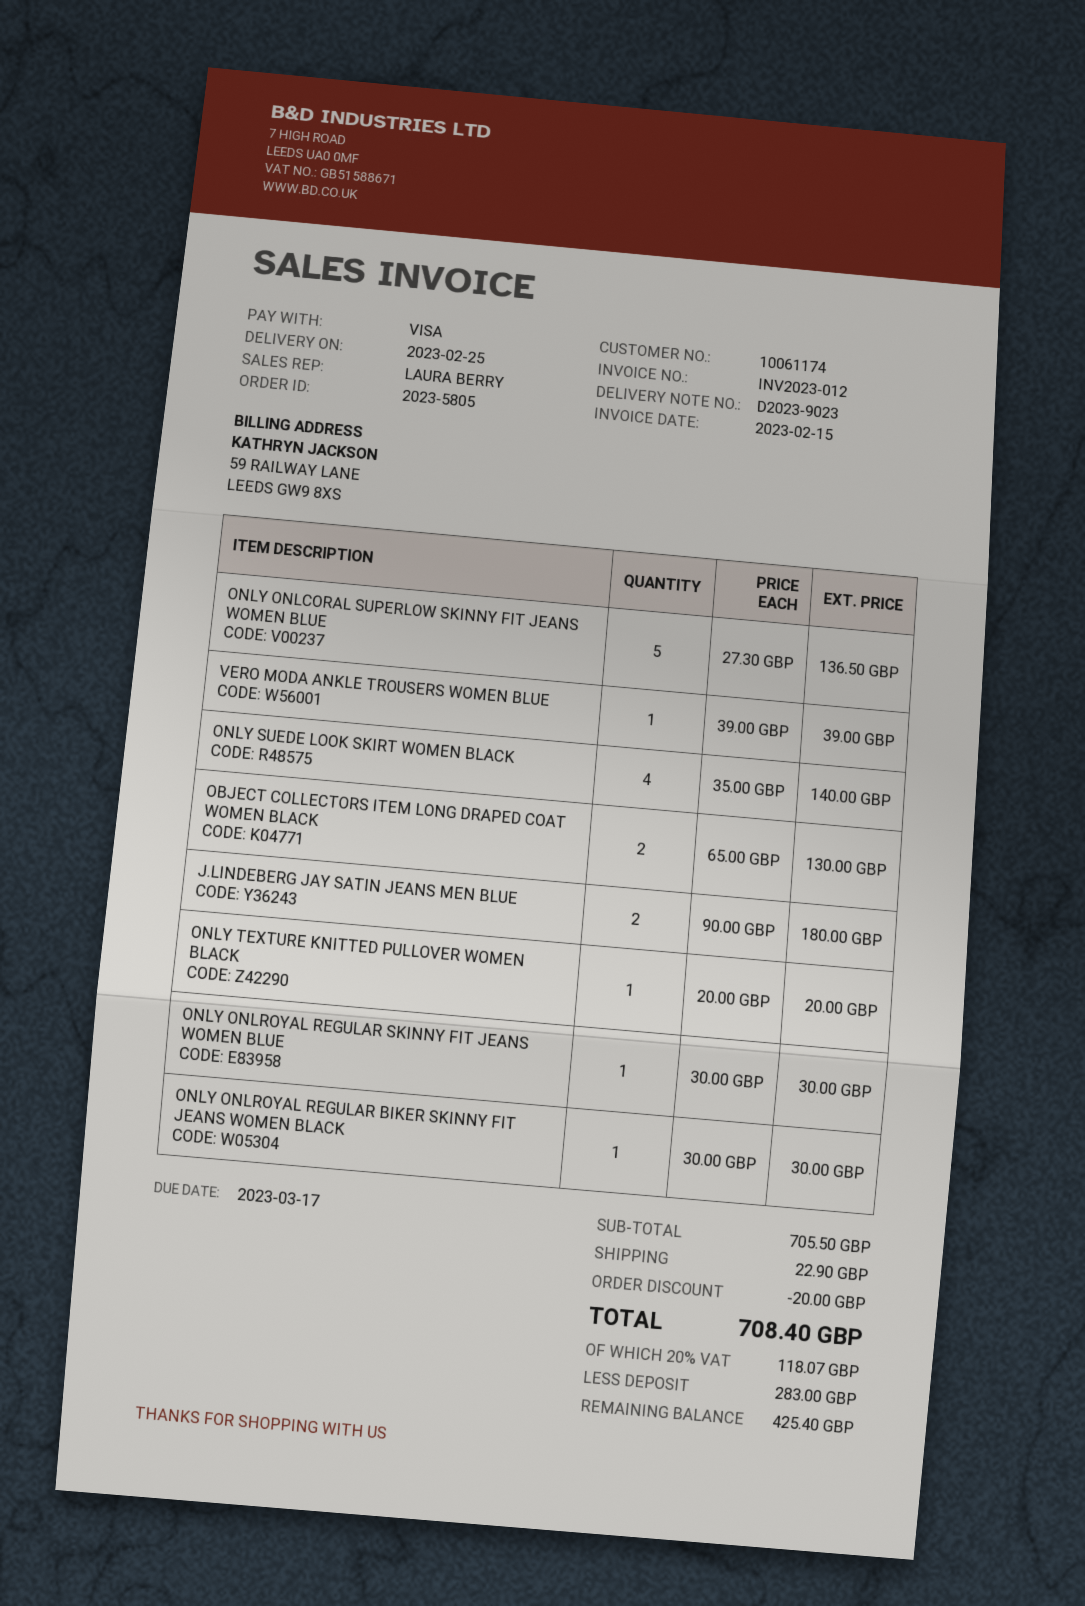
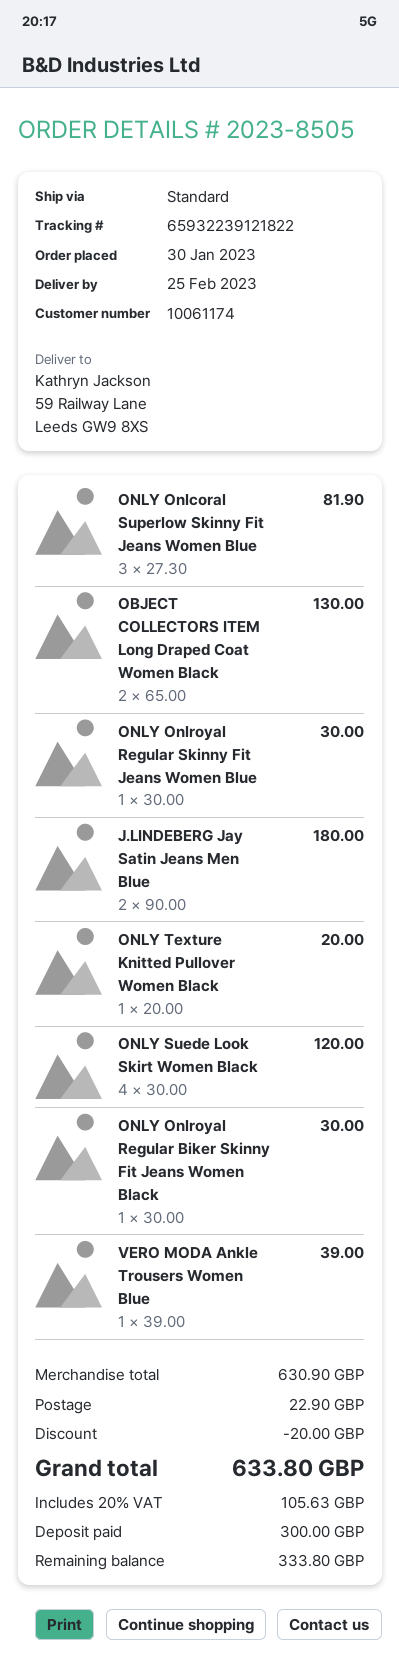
order number: 2023-5805 -> 2023-8505
ONLY ONLCORAL SUPERLOW SKINNY FIT JEANS WOMEN BLUE: 5 x 27.30 = 136.50 -> 3 x 27.30 = 81.90
ONLY SUEDE LOOK SKIRT WOMEN BLACK: 4 x 35.00 = 140.00 -> 4 x 30.00 = 120.00
subtotal: 705.50 -> 630.90
tax: 20% = 118.07 -> 20% = 105.63
total: 708.40 -> 633.80
deposit: 283.00 -> 300.00
balance: 425.40 -> 333.80

